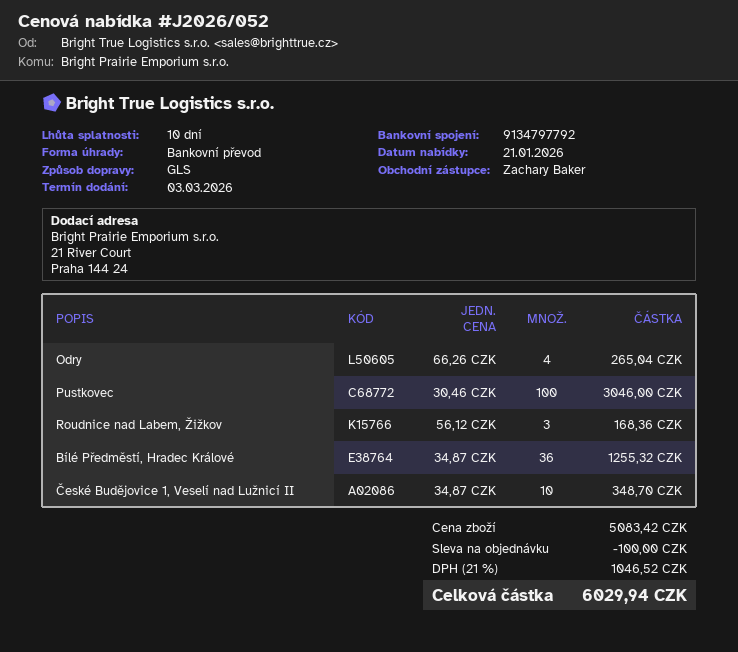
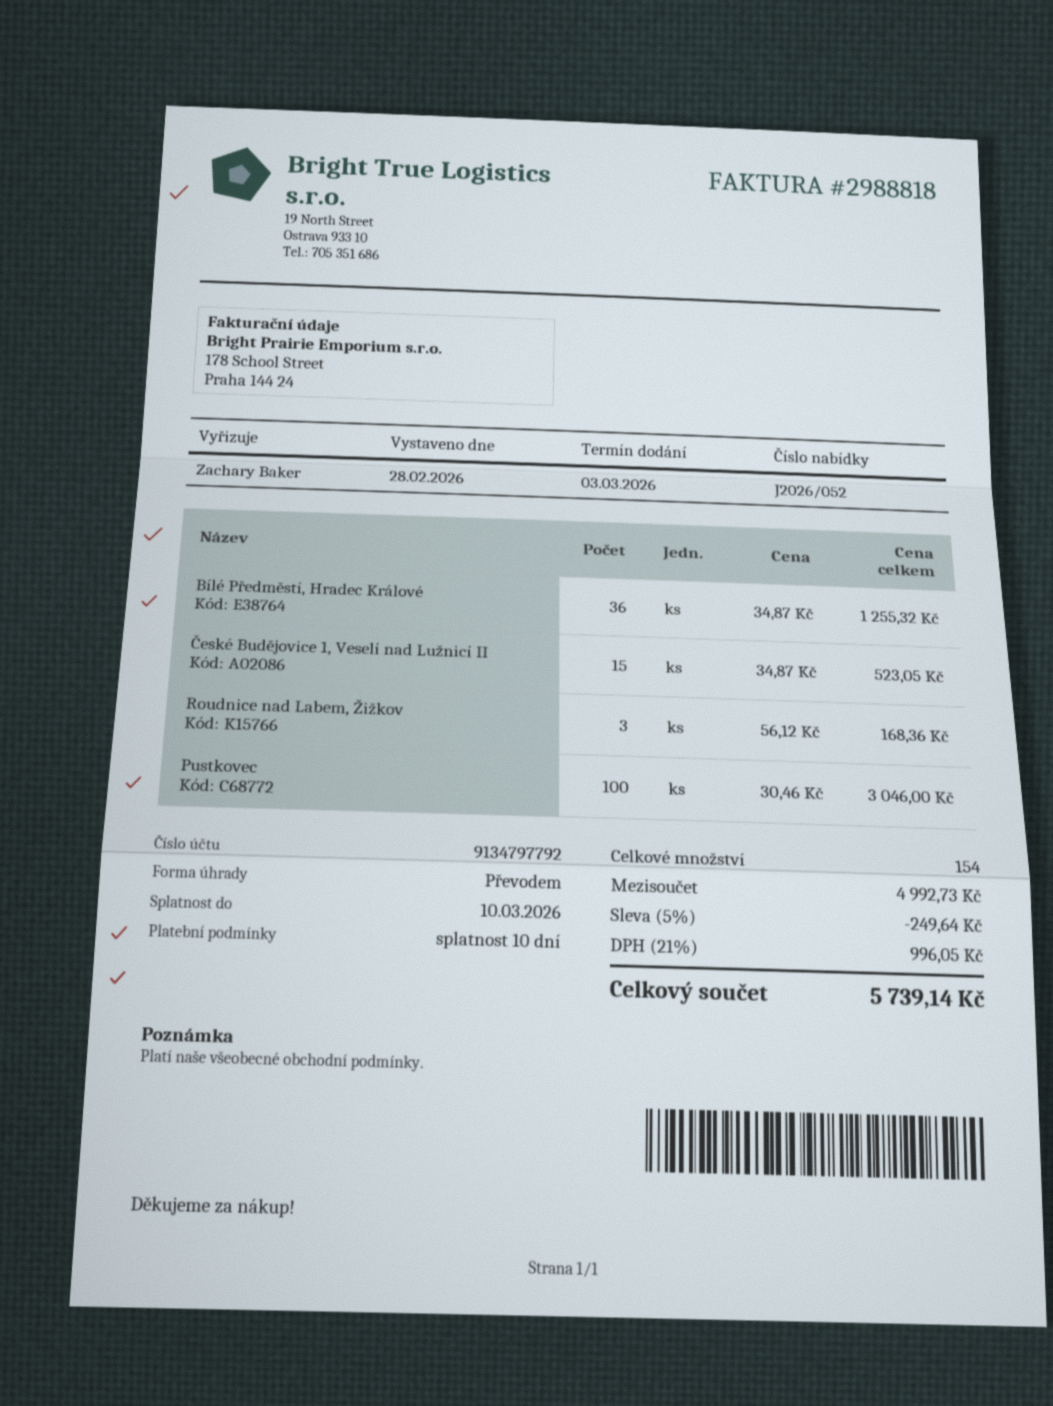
Odry: 4 x 66.26 = 265.04 -> none
České Budějovice 1, Veselí nad Lužnicí II: 10 x 34.87 = 348.70 -> 15 x 34.87 = 523.05
subtotal: 5083.42 -> 4992.73
discount: 100.00 -> 249.64
tax: 21% = 1046.52 -> 21% = 996.05
total: 6029.94 -> 5739.14

